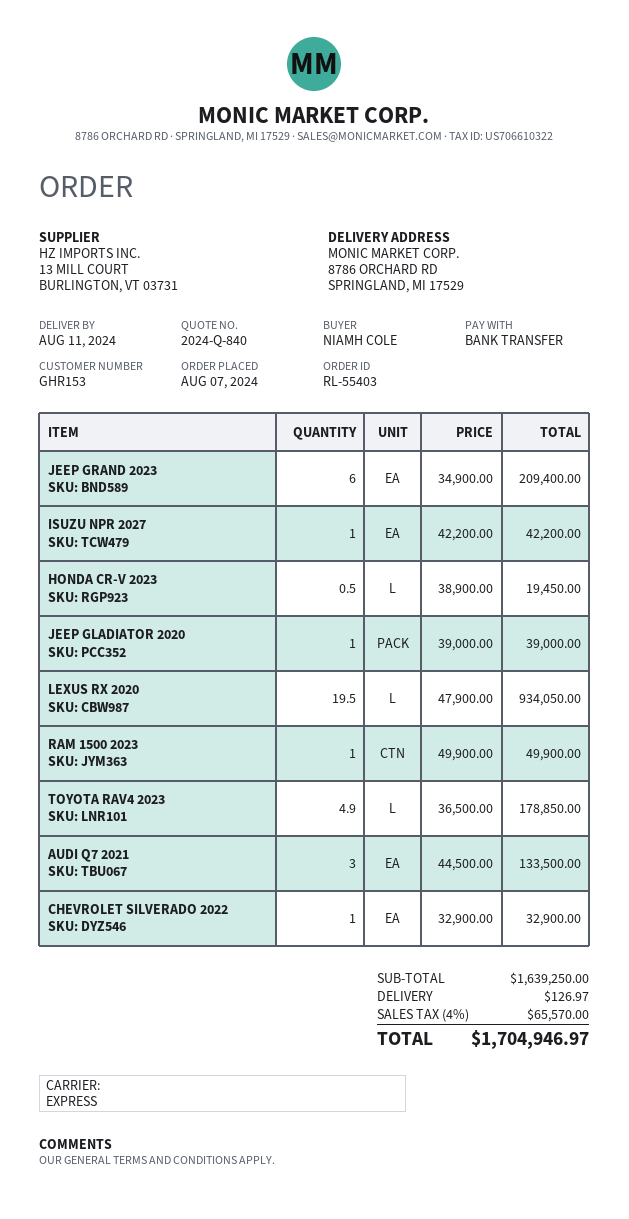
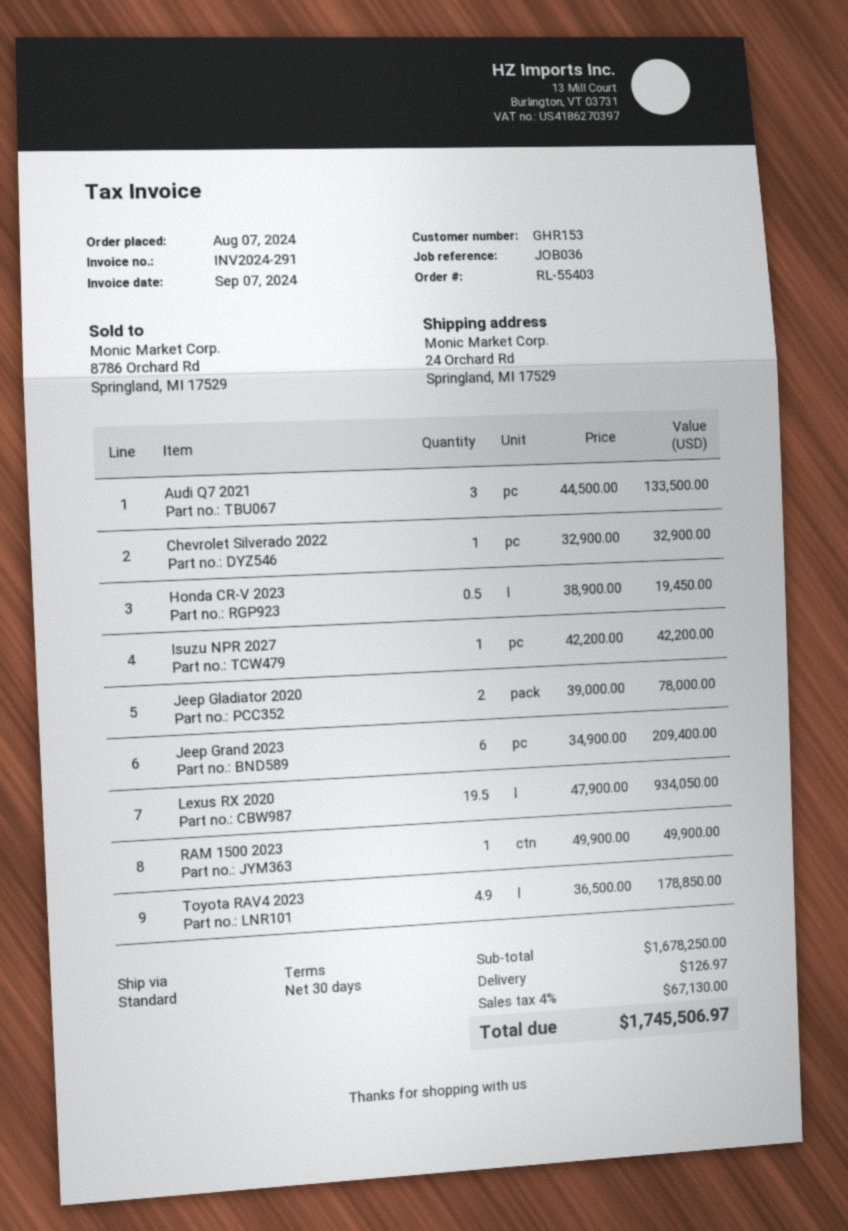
shipping method: express -> standard
ship to: 8786 ORCHARD RD, SPRINGLAND, MI 17529 -> 24 Orchard Rd, Springland, MI 17529
JEEP GLADIATOR 2020: 1 x 39000.00 = 39000.00 -> 2 x 39000.00 = 78000.00
subtotal: 1639250.00 -> 1678250.00
tax: 4% = 65570.00 -> 4% = 67130.00
total: 1704946.97 -> 1745506.97

